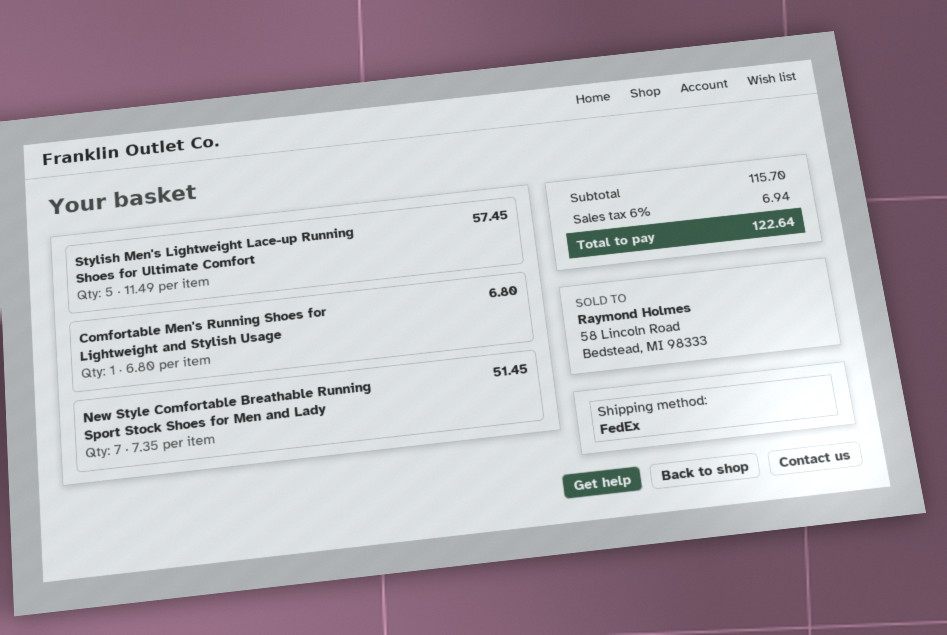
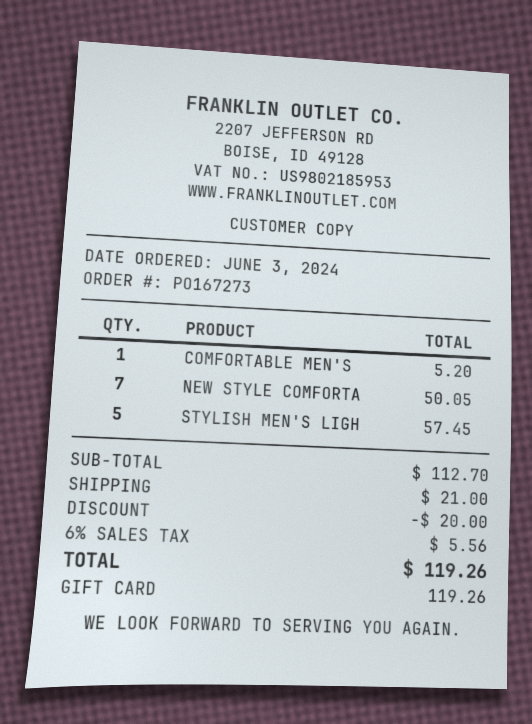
Comfortable Men's Running Shoes for Lightweight and Stylish Usage: 1 for 6.80 -> 1 for 5.20
New Style Comfortable Breathable Running Sport Stock Shoes for Men and Lady: 7 for 51.45 -> 7 for 50.05
subtotal: 115.70 -> 112.70
discount: none -> 20.00
shipping: none -> 21.00
tax: 6% = 6.94 -> 6% = 5.56
total: 122.64 -> 119.26

